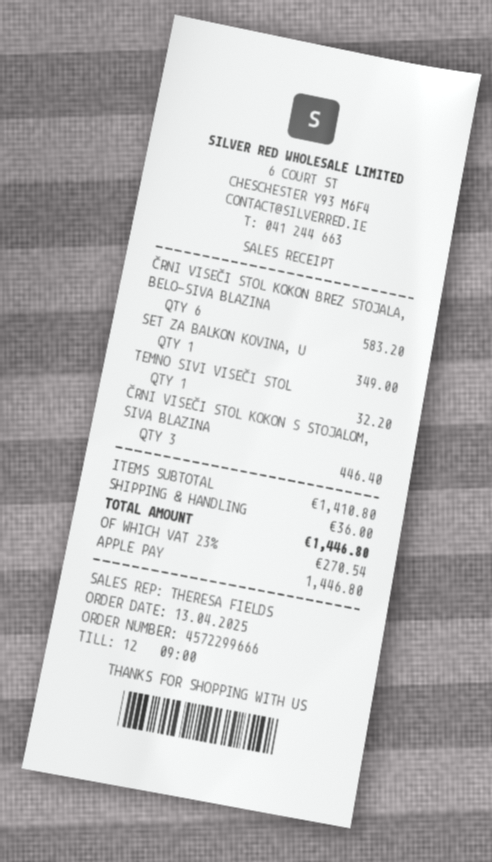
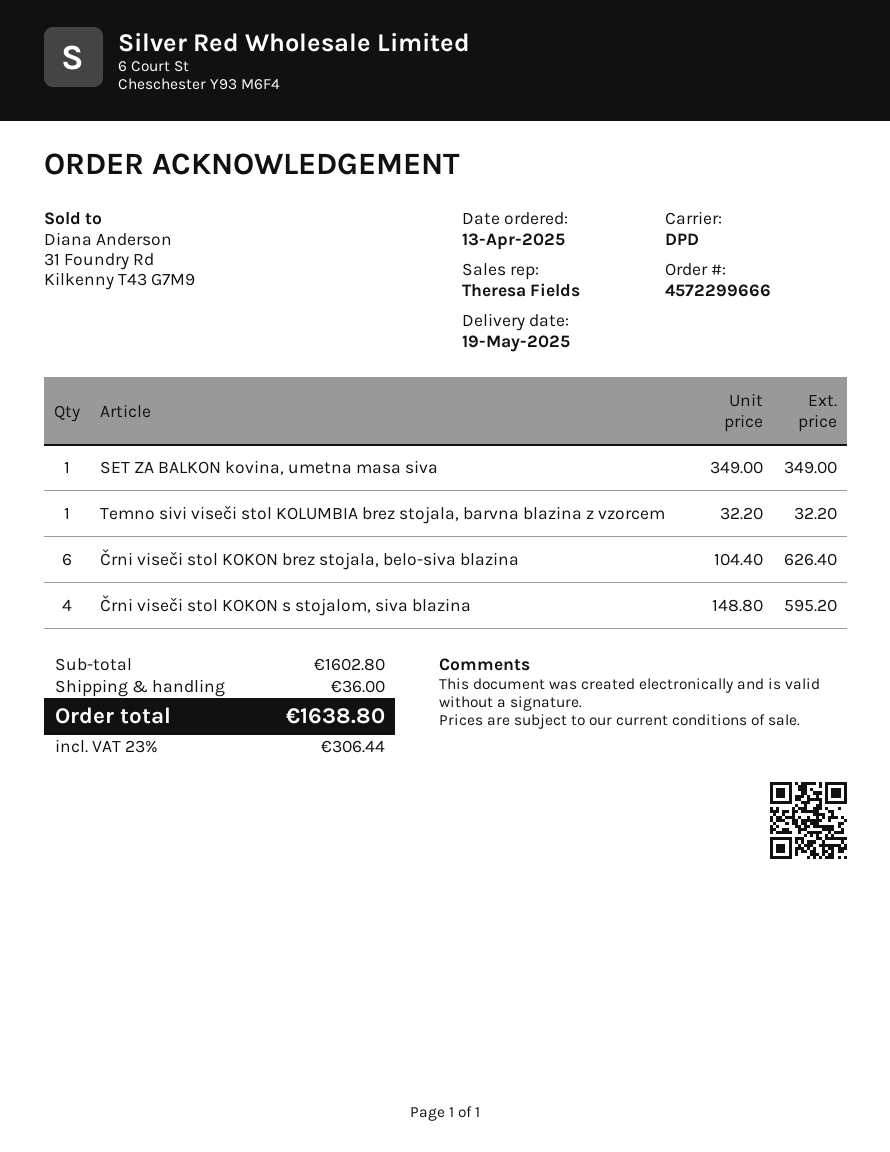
ČRNI VISEČI STOL KOKON BREZ STOJALA, BELO-SIVA BLAZINA: 6 for 583.20 -> 6 for 626.40
ČRNI VISEČI STOL KOKON S STOJALOM, SIVA BLAZINA: 3 for 446.40 -> 4 for 595.20
subtotal: 1410.80 -> 1602.80
tax: 23% = 270.54 -> 23% = 306.44
total: 1446.80 -> 1638.80

